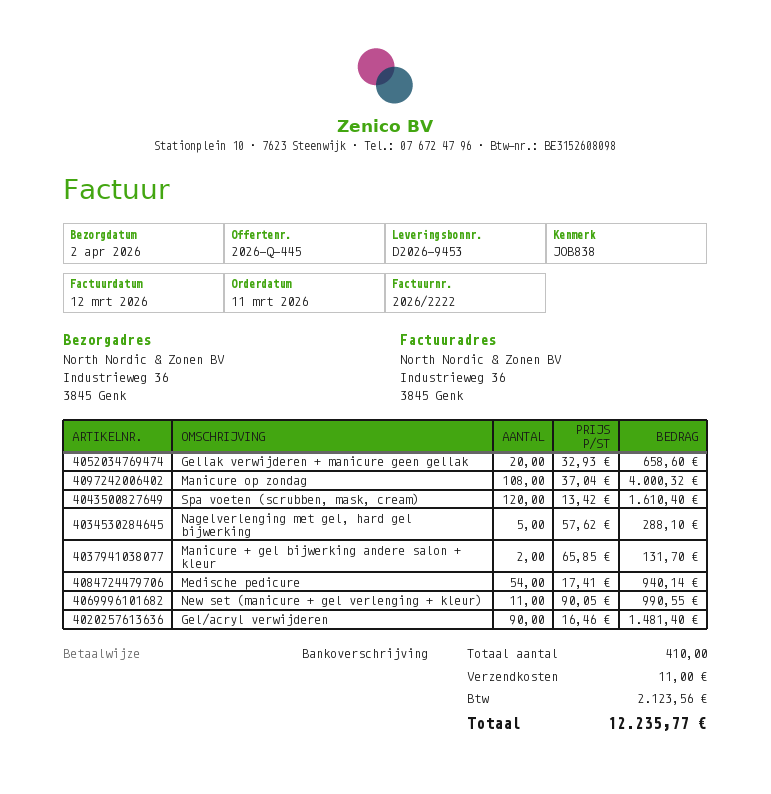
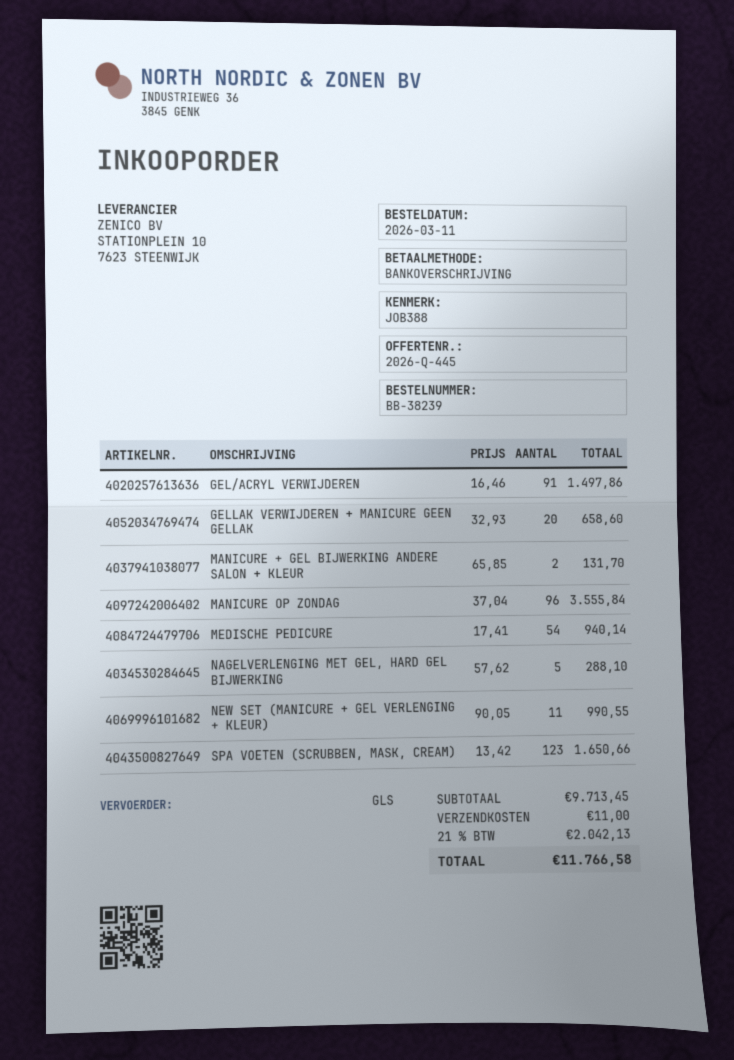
reference: JOB838 -> JOB388
Manicure op zondag: 108 x 37.04 = 4000.32 -> 96 x 37.04 = 3555.84
Spa voeten (scrubben, mask, cream): 120 x 13.42 = 1610.40 -> 123 x 13.42 = 1650.66
Gel/acryl verwijderen: 90 x 16.46 = 1481.40 -> 91 x 16.46 = 1497.86
tax: 2123.56 -> 2042.13
total: 12235.77 -> 11766.58

